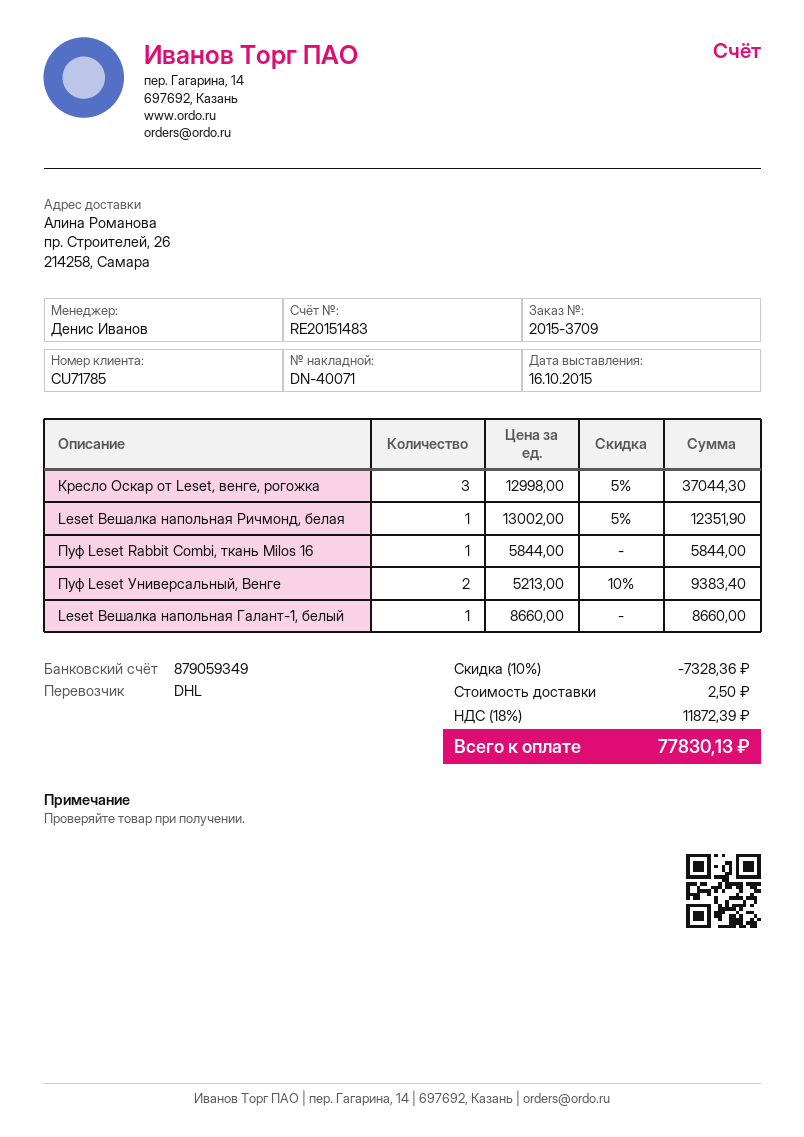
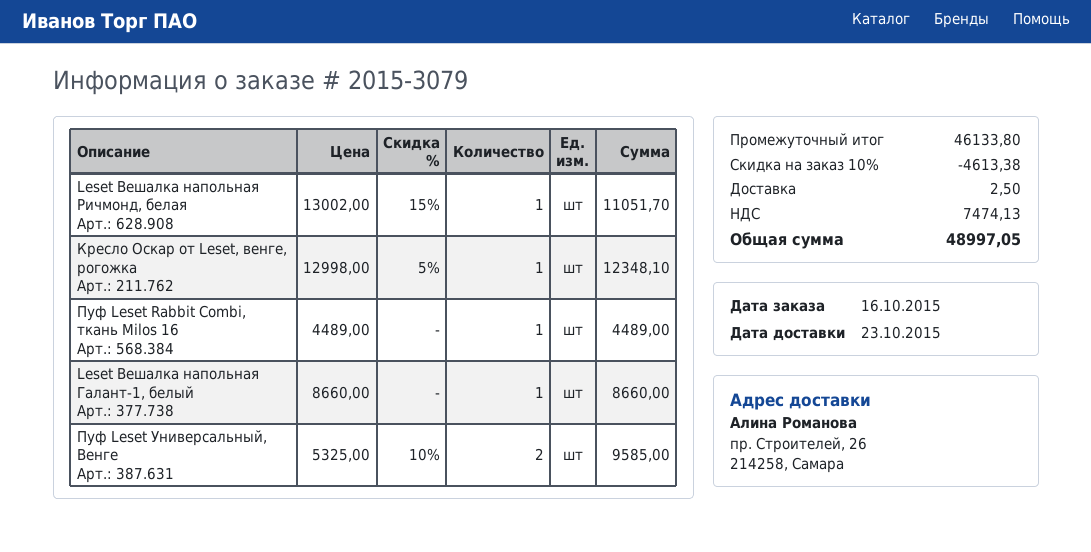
order number: 2015-3709 -> 2015-3079
Кресло Оскар от Leset, венге, рогожка: 3 x 12998.00 - 5% = 37044.30 -> 1 x 12998.00 - 5% = 12348.10
Leset Вешалка напольная Ричмонд, белая: 1 x 13002.00 - 5% = 12351.90 -> 1 x 13002.00 - 15% = 11051.70
Пуф Leset Rabbit Combi, ткань Milos 16: 1 x 5844.00 = 5844.00 -> 1 x 4489.00 = 4489.00
Пуф Leset Универсальный, Венге: 2 x 5213.00 - 10% = 9383.40 -> 2 x 5325.00 - 10% = 9585.00
discount: 10% = 7328.36 -> 10% = 4613.38
tax: 11872.39 -> 7474.13
total: 77830.13 -> 48997.05

